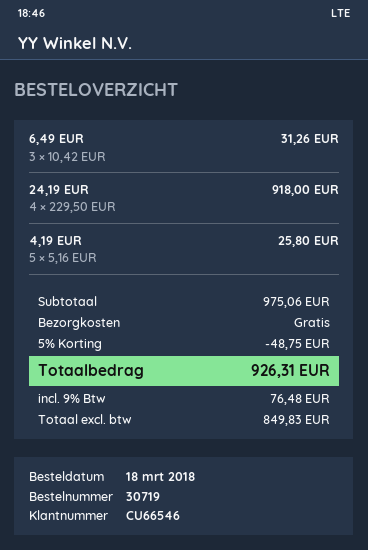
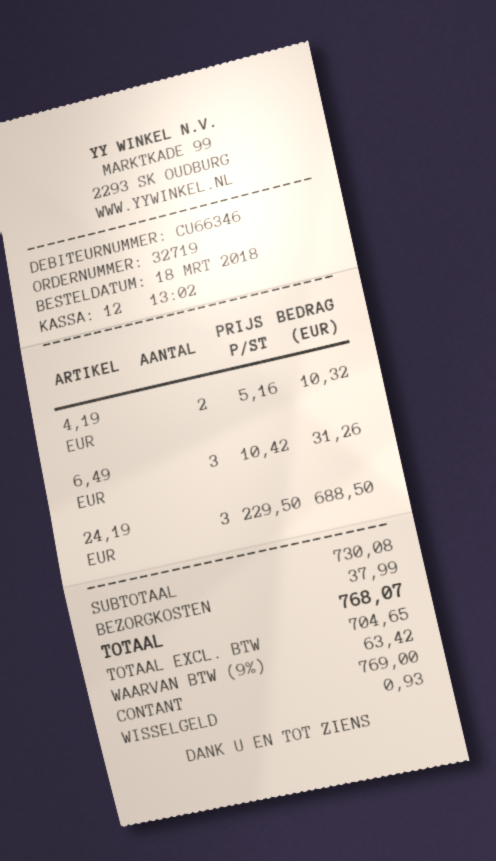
order number: 30719 -> 32719
customer number: CU66546 -> CU66346
24,19 EUR: 4 x 229.50 = 918.00 -> 3 x 229.50 = 688.50
4,19 EUR: 5 x 5.16 = 25.80 -> 2 x 5.16 = 10.32
subtotal: 975.06 -> 730.08
discount: 5% = 48.75 -> none
shipping: 0.00 -> 37.99
net: 849.83 -> 704.65
tax: 9% = 76.48 -> 9% = 63.42
total: 926.31 -> 768.07

